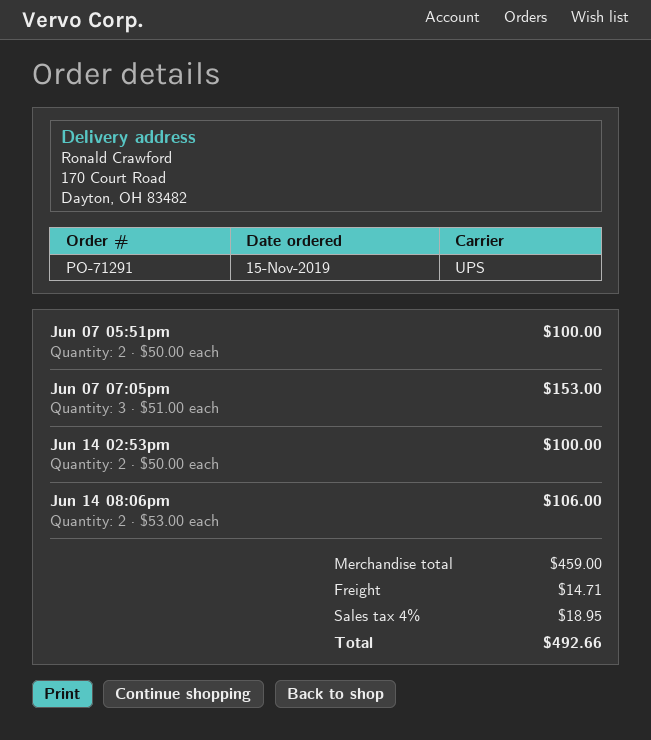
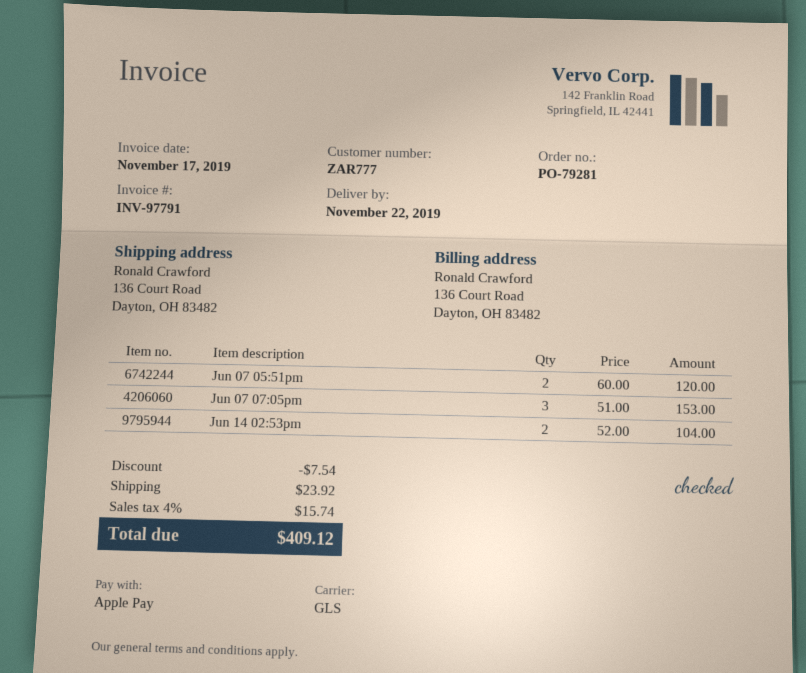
order number: PO-71291 -> PO-79281
shipping method: UPS -> GLS
ship to: 170 Court Road, Dayton, OH 83482 -> 136 Court Road, Dayton, OH 83482
Jun 07 05:51pm: 2 x 50.00 = 100.00 -> 2 x 60.00 = 120.00
Jun 14 02:53pm: 2 x 50.00 = 100.00 -> 2 x 52.00 = 104.00
Jun 14 08:06pm: 2 x 53.00 = 106.00 -> none
discount: none -> 7.54
shipping: 14.71 -> 23.92
tax: 4% = 18.95 -> 4% = 15.74
total: 492.66 -> 409.12

